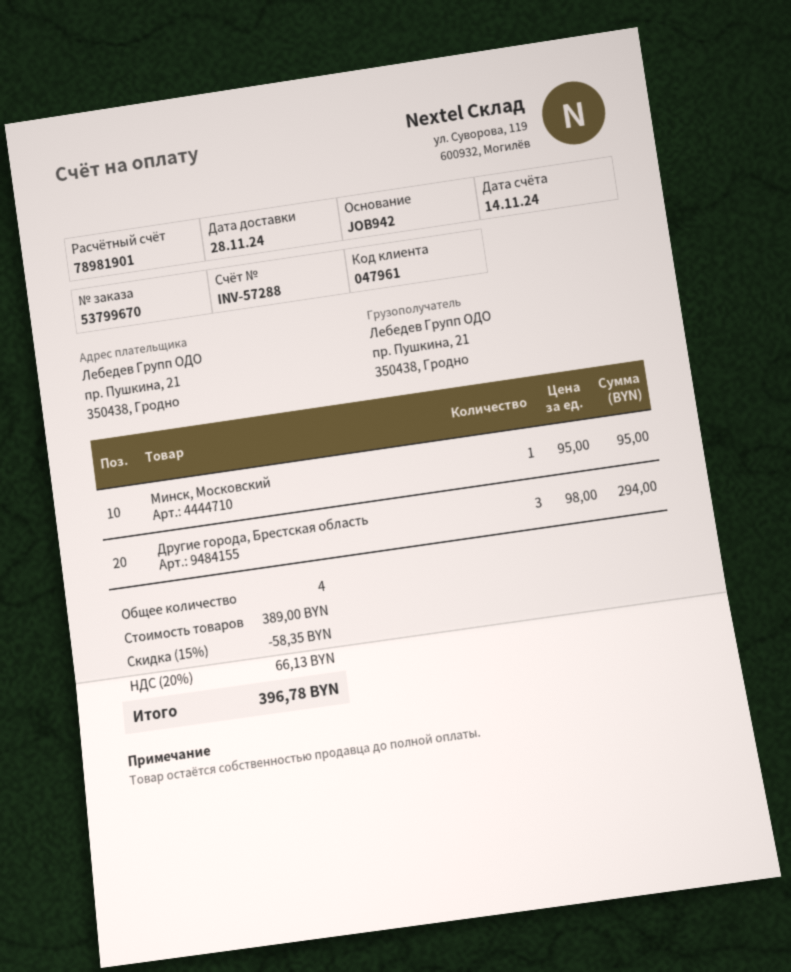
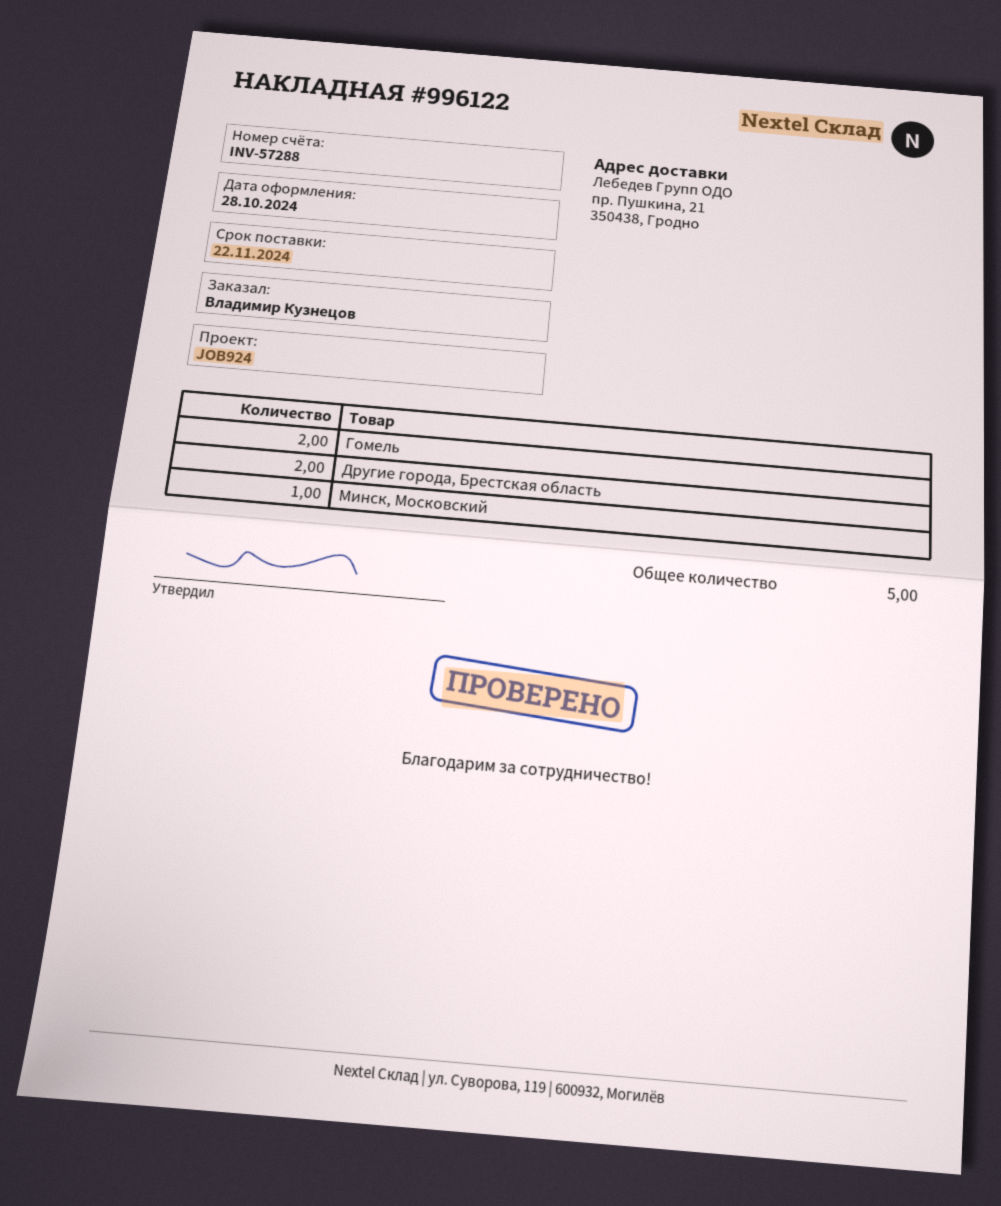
delivery date: 2024-11-28 -> 2024-11-22
reference: JOB942 -> JOB924
Другие города, Брестская область: 3 -> 2
Гомель: none -> 2
total quantity: 4 -> 5

